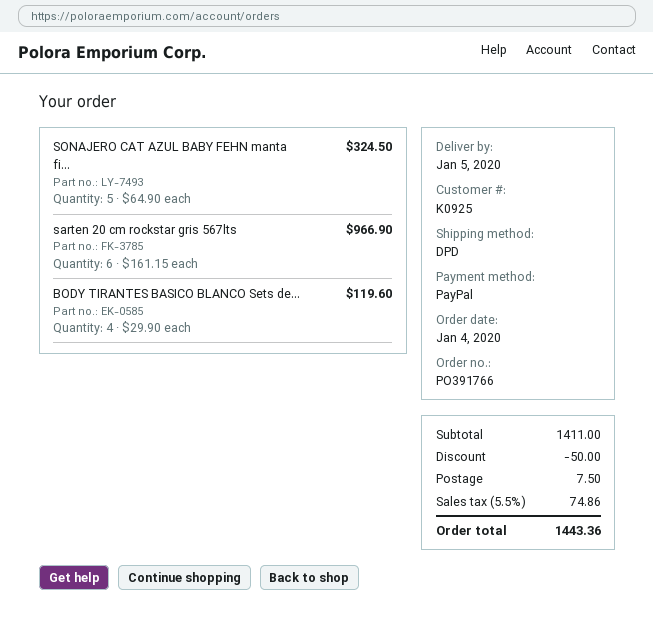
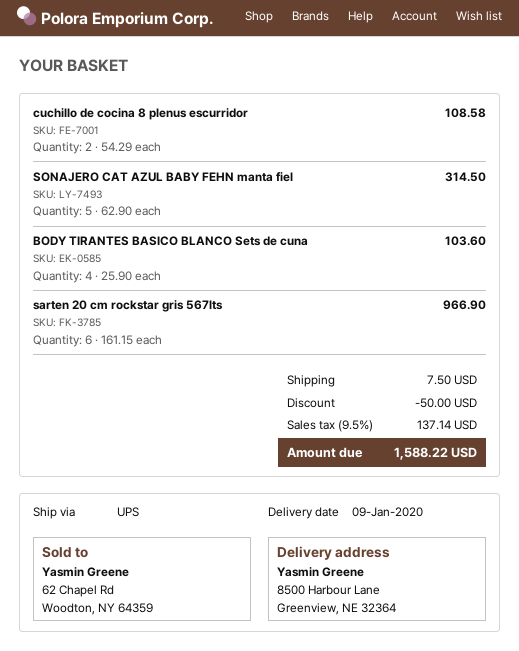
delivery date: 2020-01-05 -> 2020-01-09
shipping method: DPD -> UPS
SONAJERO CAT AZUL BABY FEHN manta fi...: 5 x 64.90 = 324.50 -> 5 x 62.90 = 314.50
BODY TIRANTES BASICO BLANCO Sets de...: 4 x 29.90 = 119.60 -> 4 x 25.90 = 103.60
cuchillo de cocina 8 plenus escurridor: none -> 2 x 54.29 = 108.58
tax: 5.5% = 74.86 -> 9.5% = 137.14
total: 1443.36 -> 1588.22

